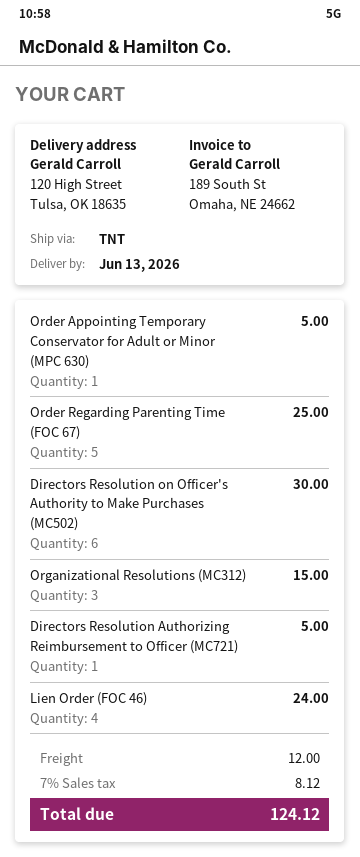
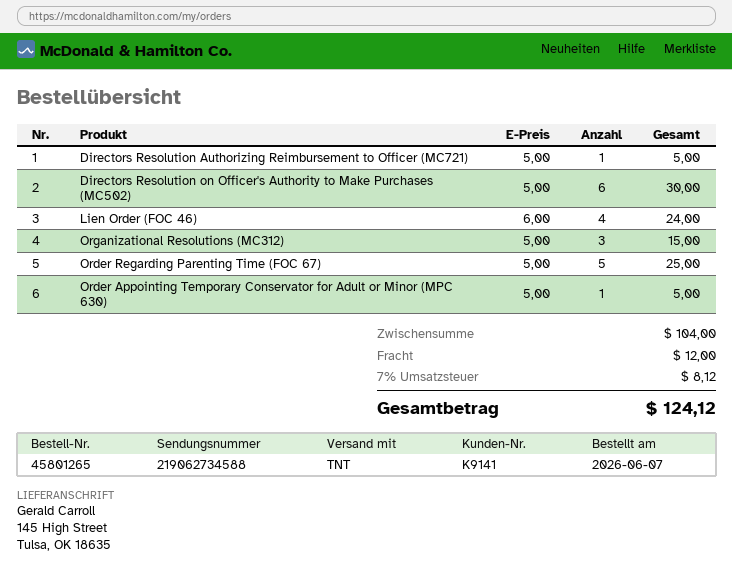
ship to: 120 High Street, Tulsa, OK 18635 -> 145 High Street, Tulsa, OK 18635

